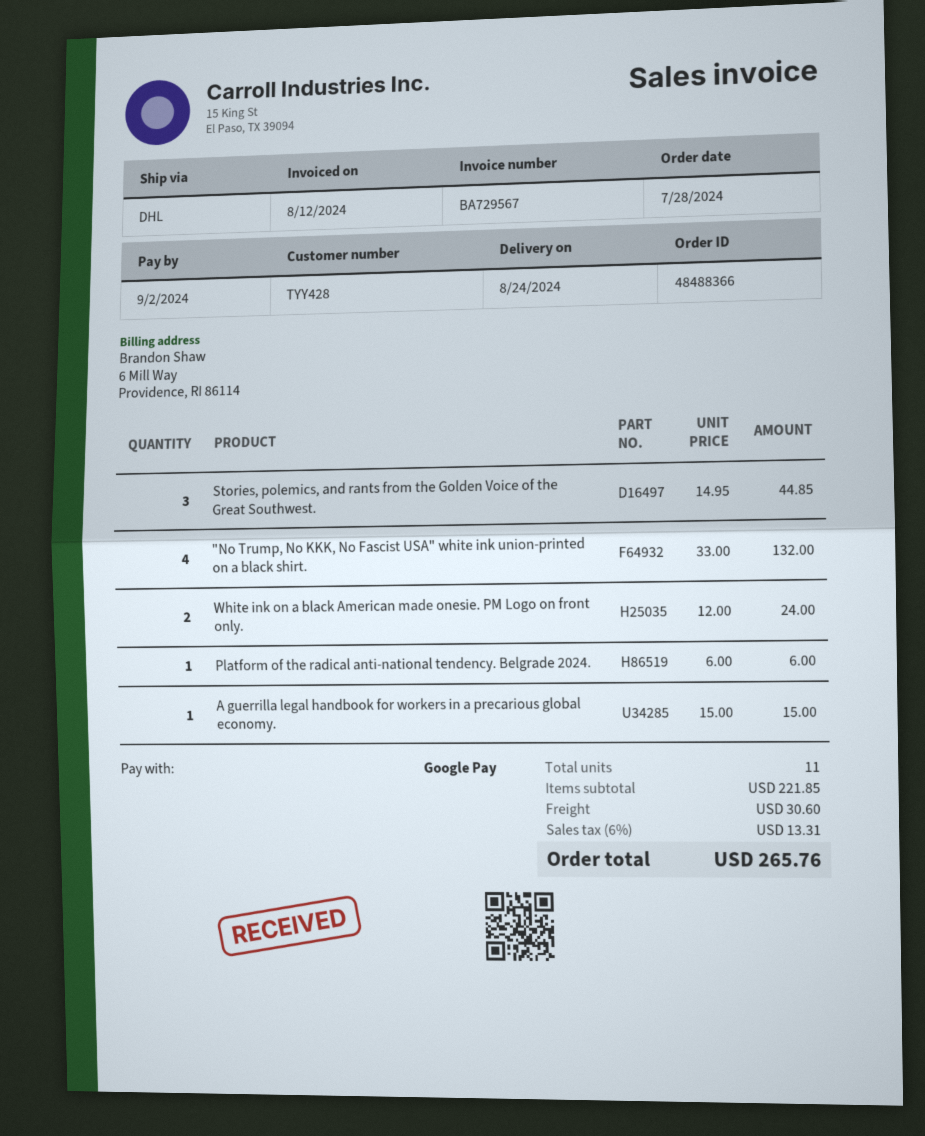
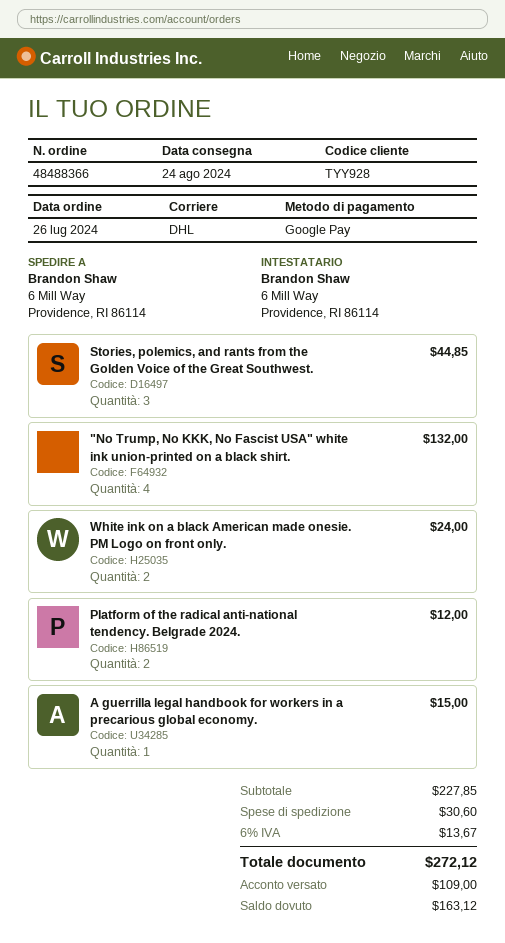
order date: 2024-07-28 -> 2024-07-26
customer number: TYY428 -> TYY928
Platform of the radical anti-national tendency. Belgrade 2024.: 1 for 6.00 -> 2 for 12.00
subtotal: 221.85 -> 227.85
tax: 6% = 13.31 -> 6% = 13.67
total: 265.76 -> 272.12

